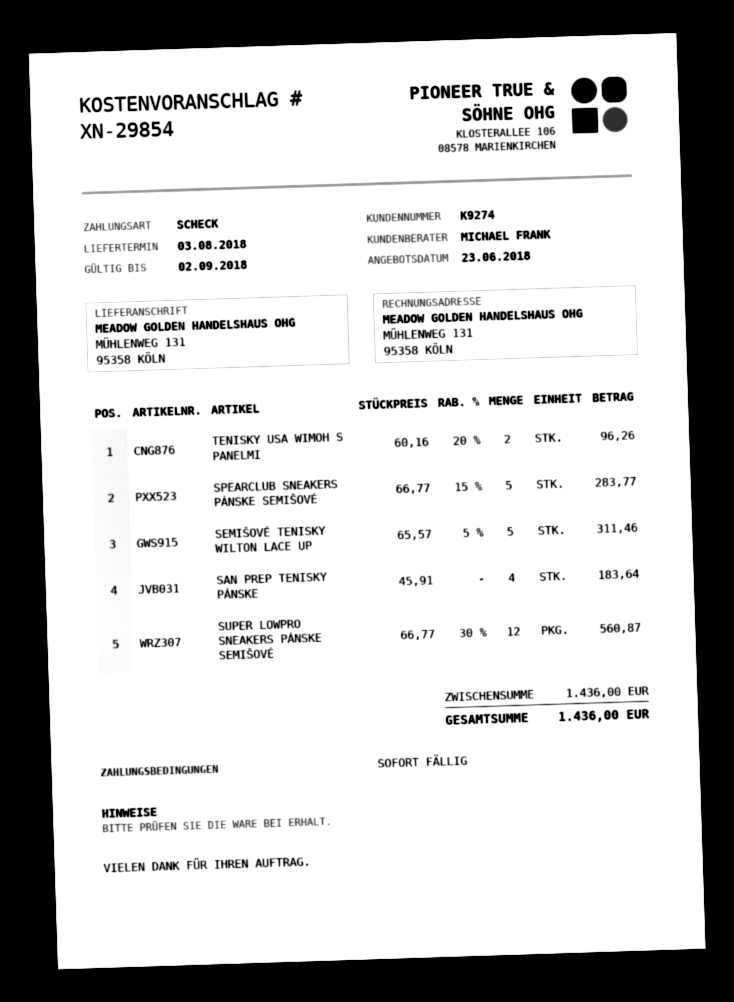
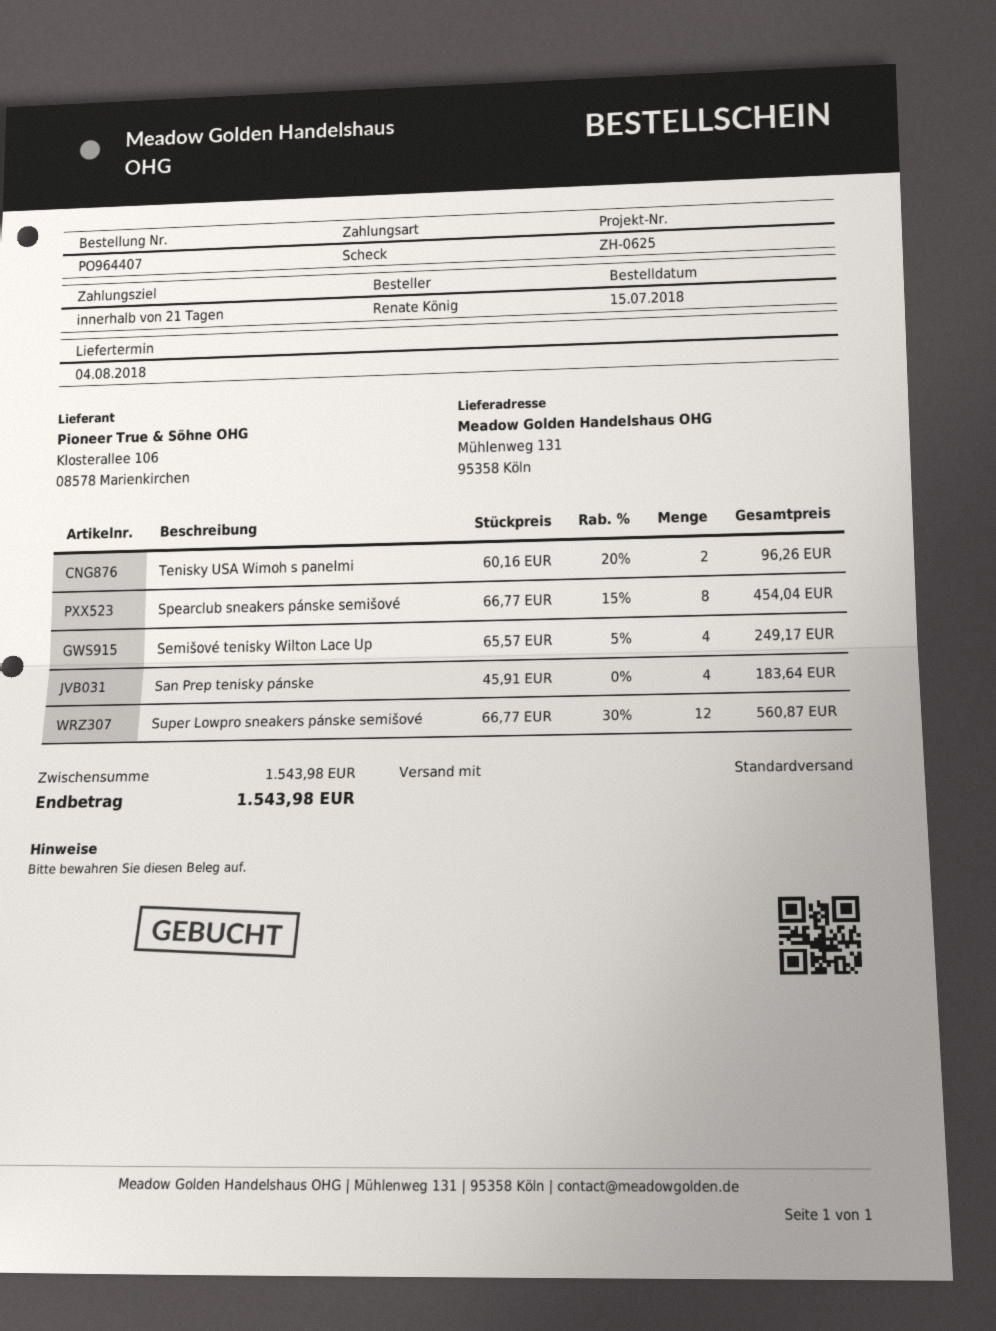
delivery date: 2018-08-03 -> 2018-08-04
payment terms: on receipt -> 21 days
SPEARCLUB SNEAKERS PÁNSKE SEMIŠOVÉ: 5 x 66.77 - 15% = 283.77 -> 8 x 66.77 - 15% = 454.04
SEMIŠOVÉ TENISKY WILTON LACE UP: 5 x 65.57 - 5% = 311.46 -> 4 x 65.57 - 5% = 249.17
subtotal: 1436.00 -> 1543.98
total: 1436.00 -> 1543.98

